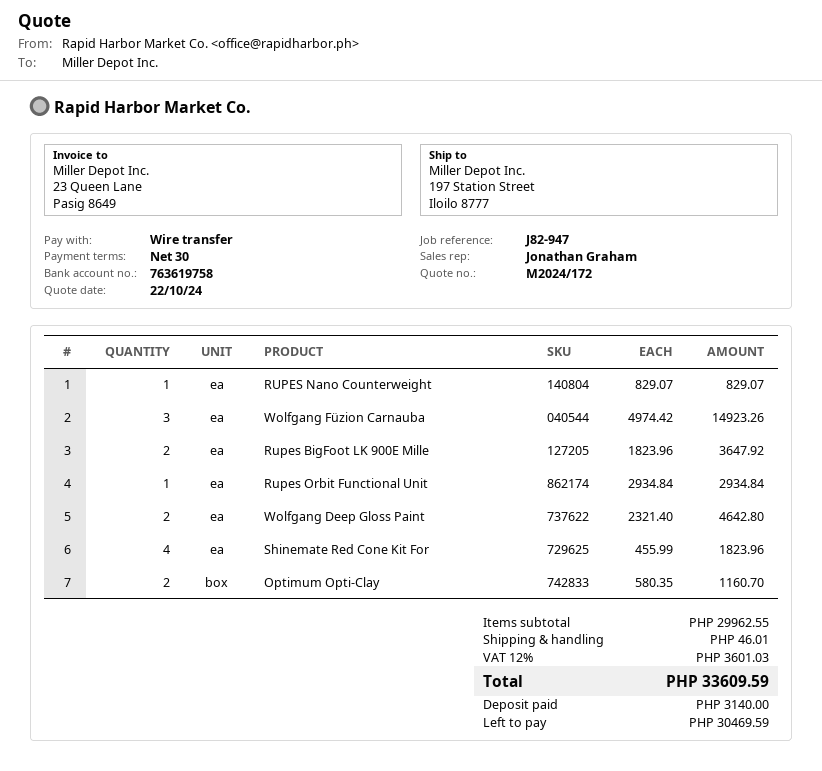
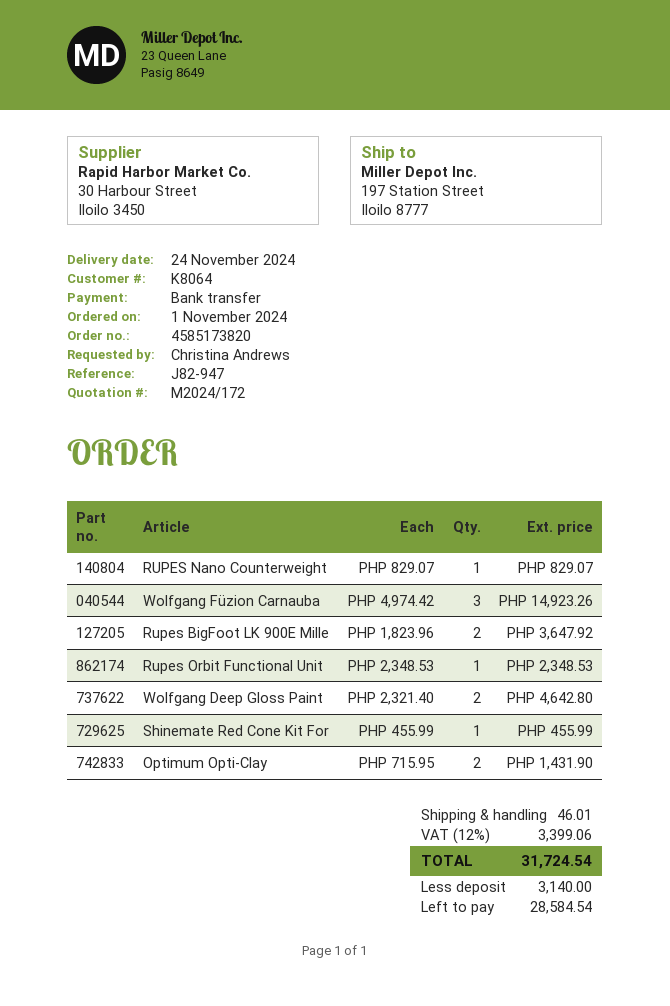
Rupes Orbit Functional Unit: 1 x 2934.84 = 2934.84 -> 1 x 2348.53 = 2348.53
Shinemate Red Cone Kit For: 4 x 455.99 = 1823.96 -> 1 x 455.99 = 455.99
Optimum Opti-Clay: 2 x 580.35 = 1160.70 -> 2 x 715.95 = 1431.90
tax: 12% = 3601.03 -> 12% = 3399.06
total: 33609.59 -> 31724.54
balance: 30469.59 -> 28584.54

